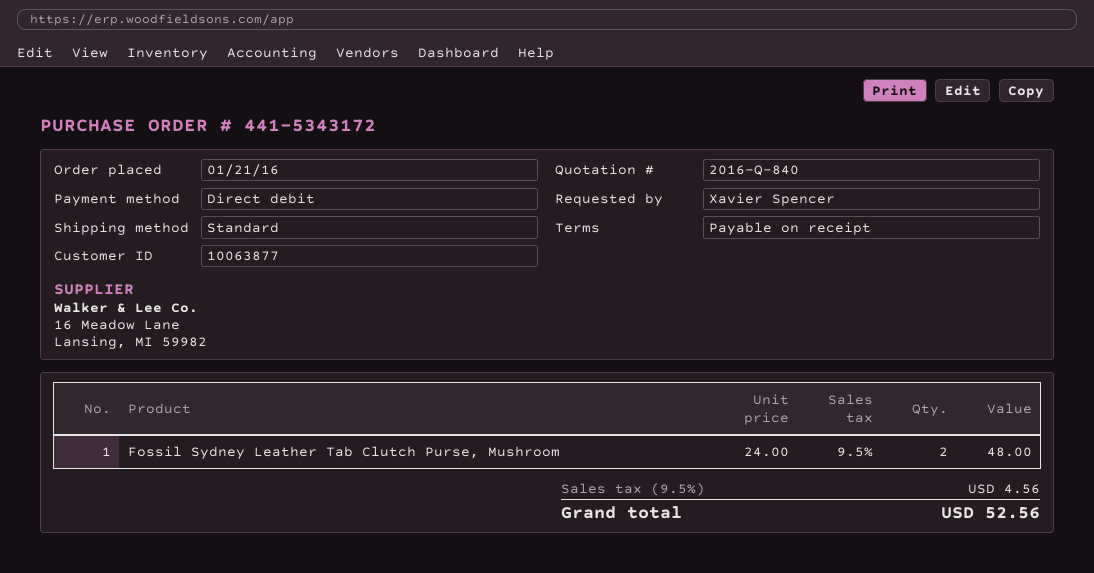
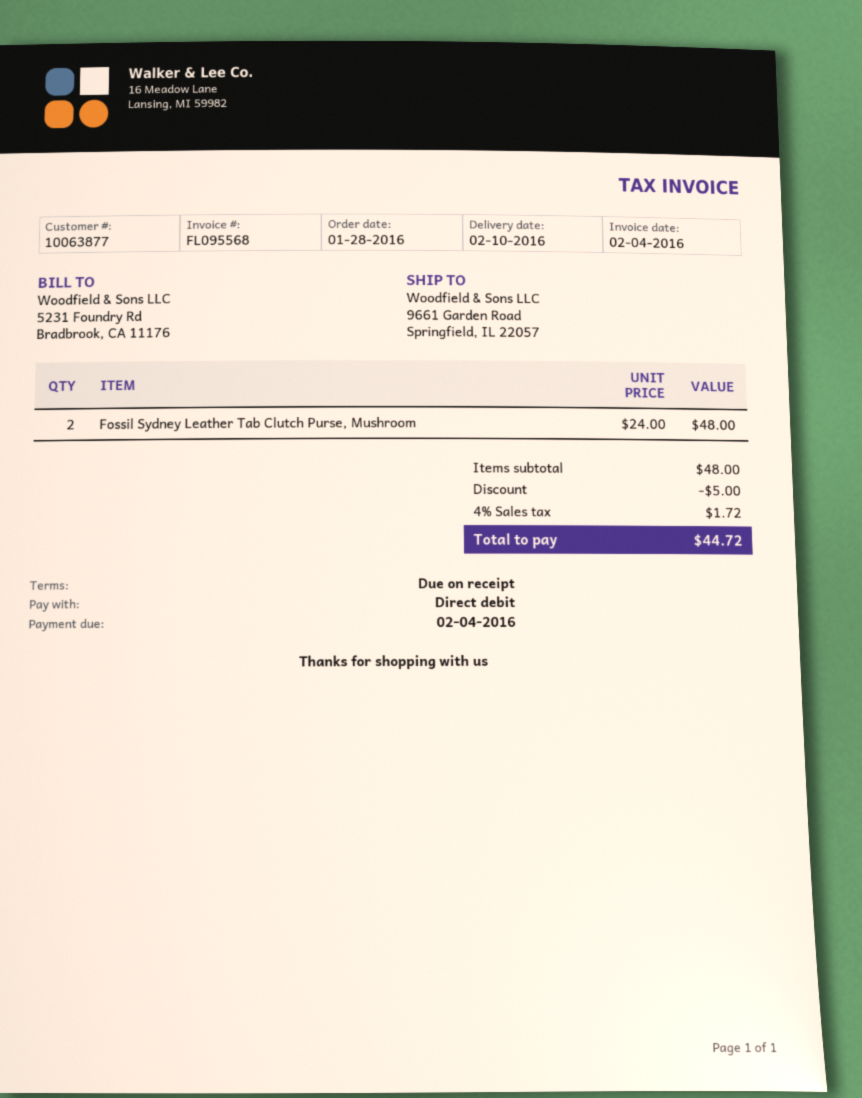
order date: 2016-01-21 -> 2016-01-28
discount: none -> 5.00
tax: 9.5% = 4.56 -> 4% = 1.72
total: 52.56 -> 44.72

